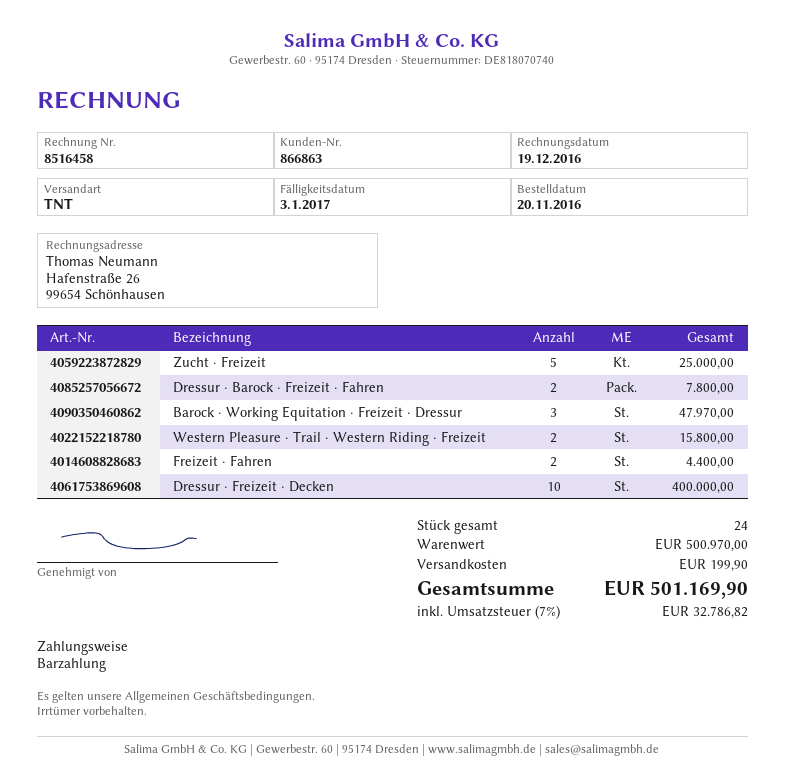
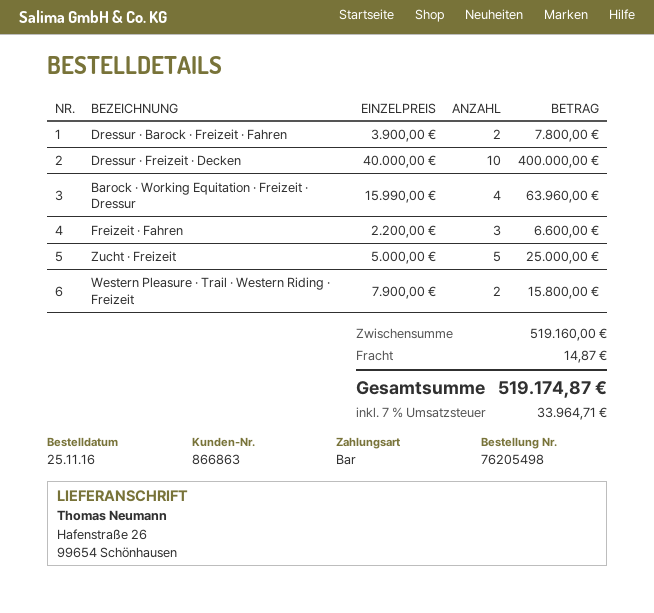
order date: 2016-11-20 -> 2016-11-25
Barock · Working Equitation · Freizeit · Dressur: 3 for 47970.00 -> 4 for 63960.00
Freizeit · Fahren: 2 for 4400.00 -> 3 for 6600.00
subtotal: 500970.00 -> 519160.00
shipping: 199.90 -> 14.87
tax: 7% = 32786.82 -> 7% = 33964.71
total: 501169.90 -> 519174.87

